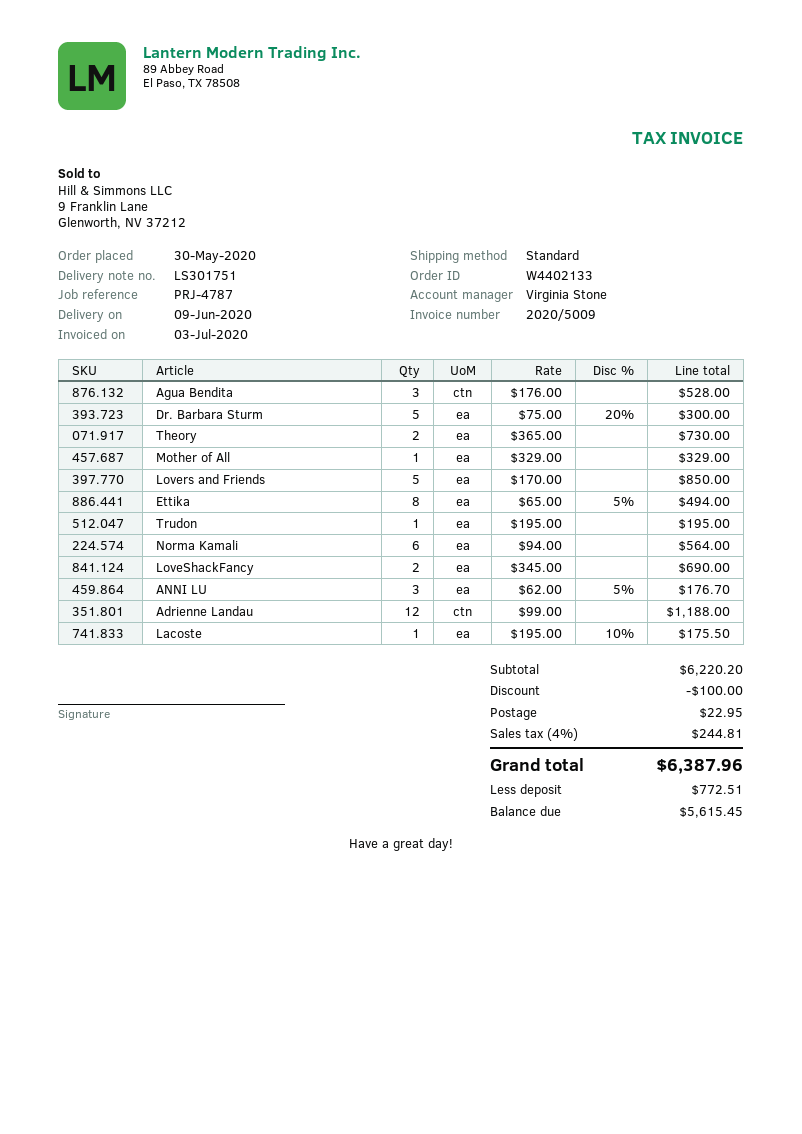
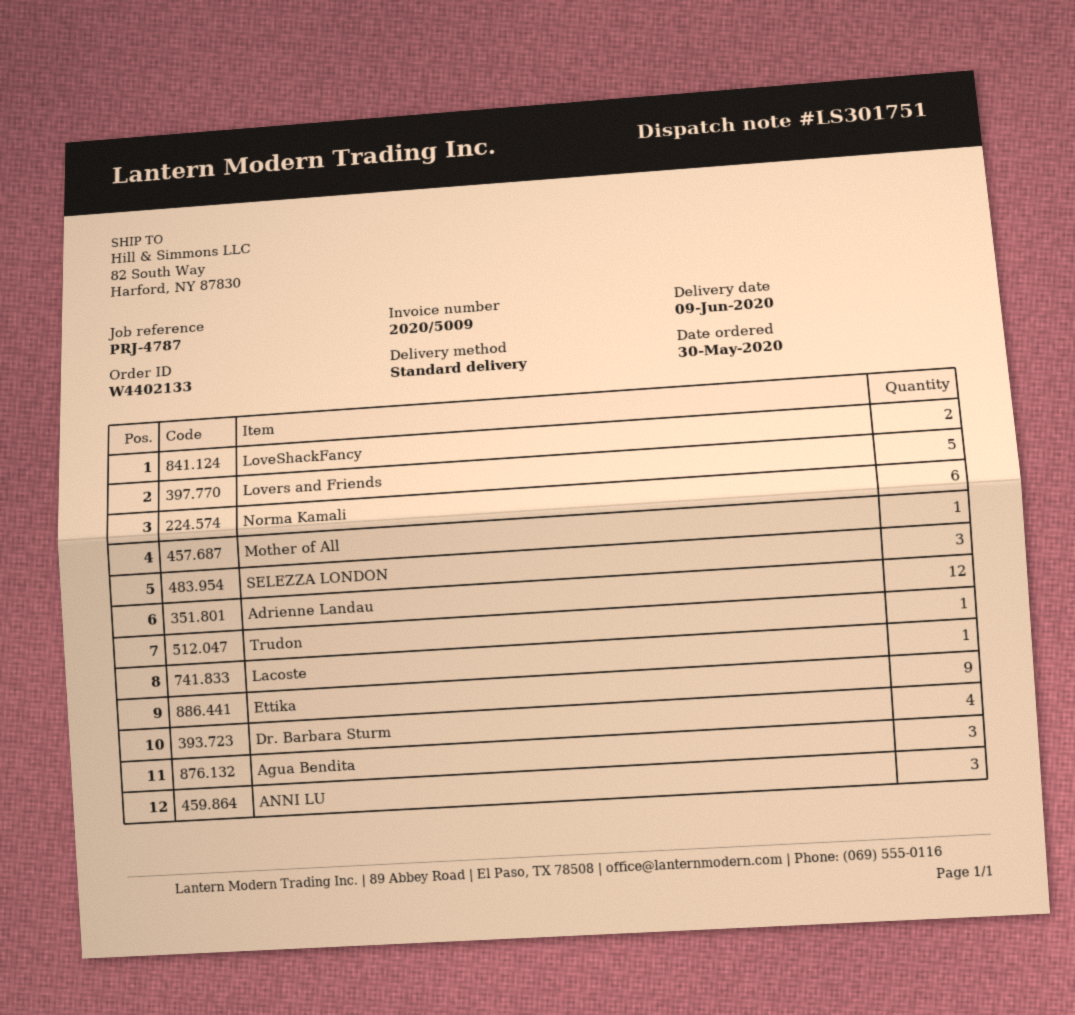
Dr. Barbara Sturm: 5 -> 4
Theory: 2 -> none
Ettika: 8 -> 9
SELEZZA LONDON: none -> 3

